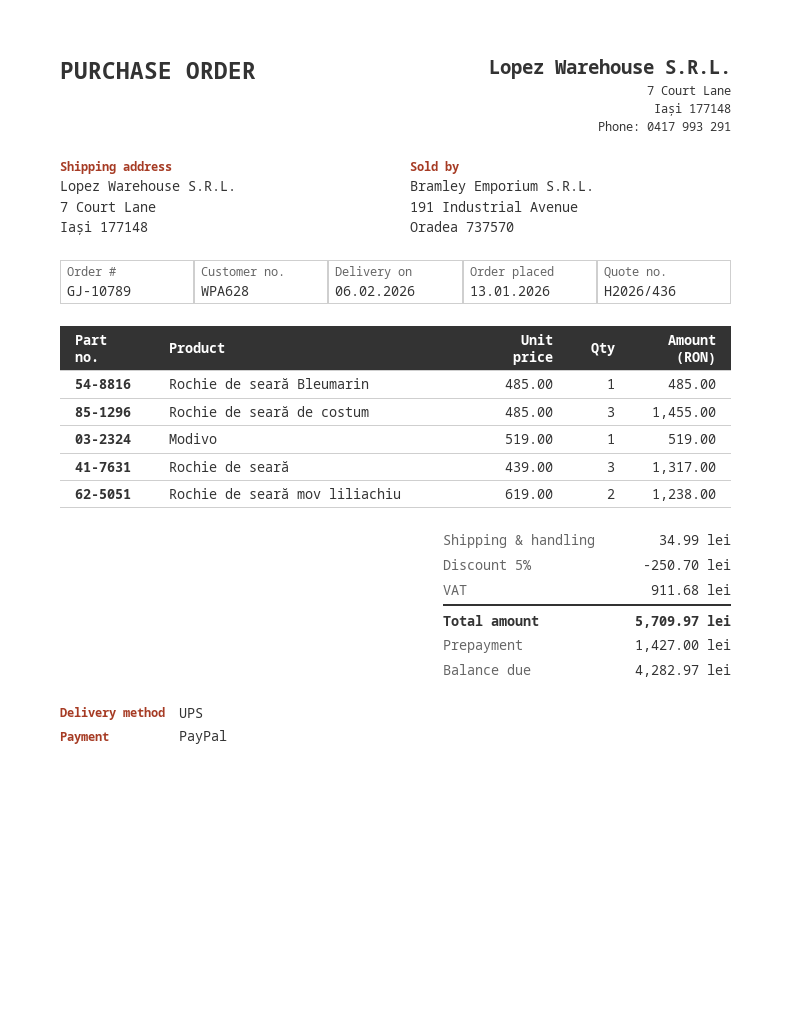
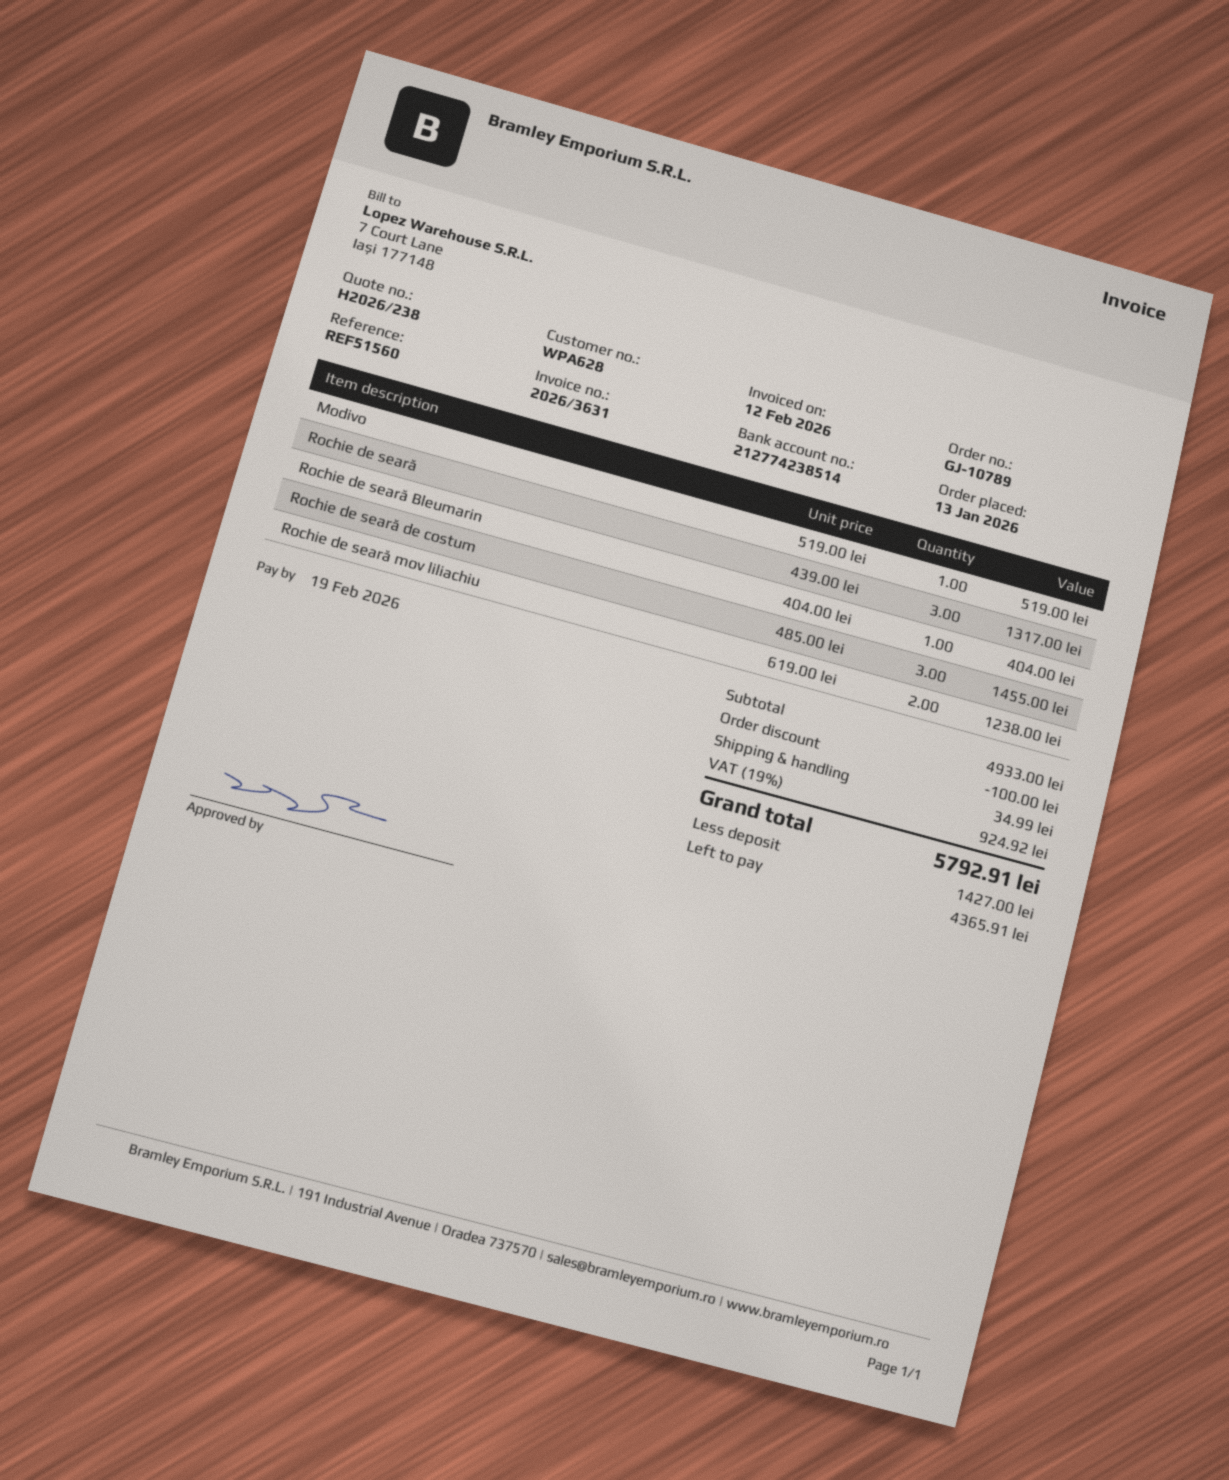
quote number: H2026/436 -> H2026/238
Rochie de seară Bleumarin: 1 x 485.00 = 485.00 -> 1 x 404.00 = 404.00
discount: 250.70 -> 100.00
tax: 911.68 -> 924.92
total: 5709.97 -> 5792.91
balance: 4282.97 -> 4365.91

